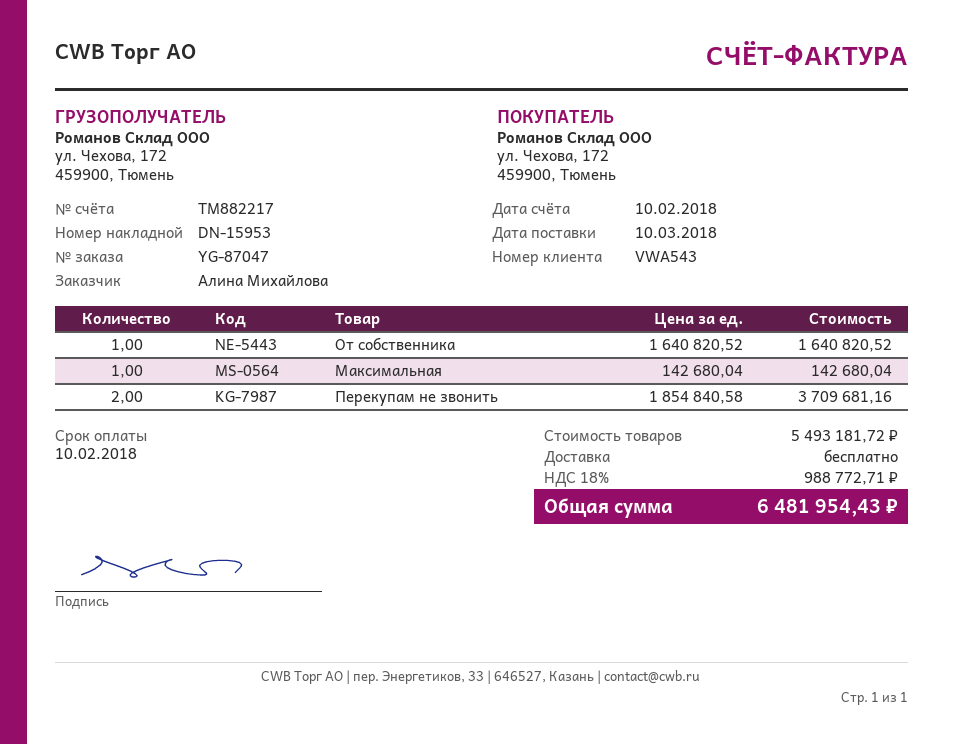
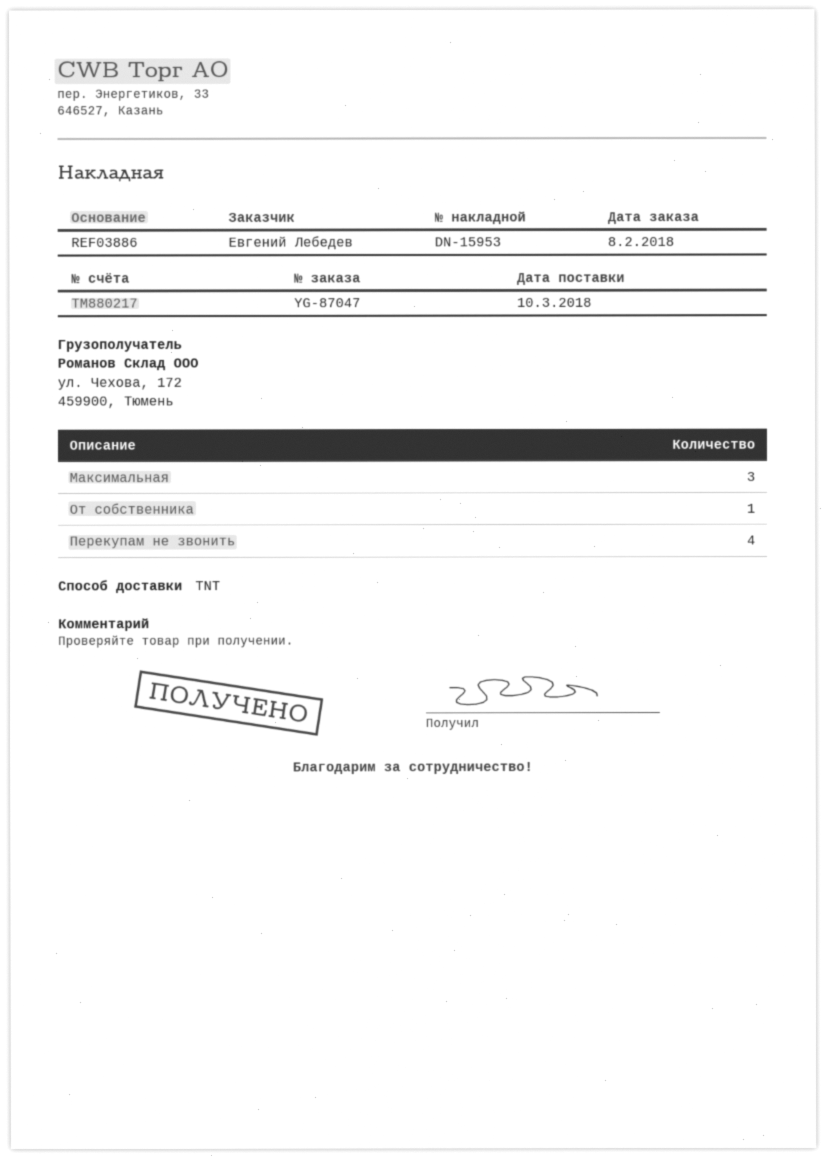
invoice number: TM882217 -> TM880217
ordered by: Алина Михайлова -> Евгений Лебедев
Максимальная: 1 -> 3
Перекупам не звонить: 2 -> 4

